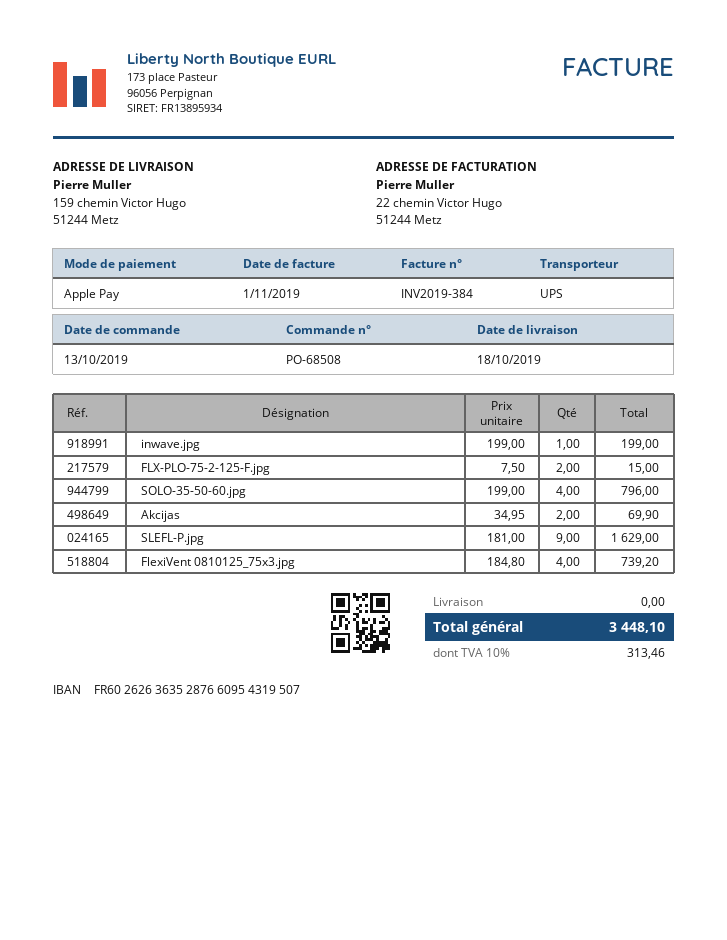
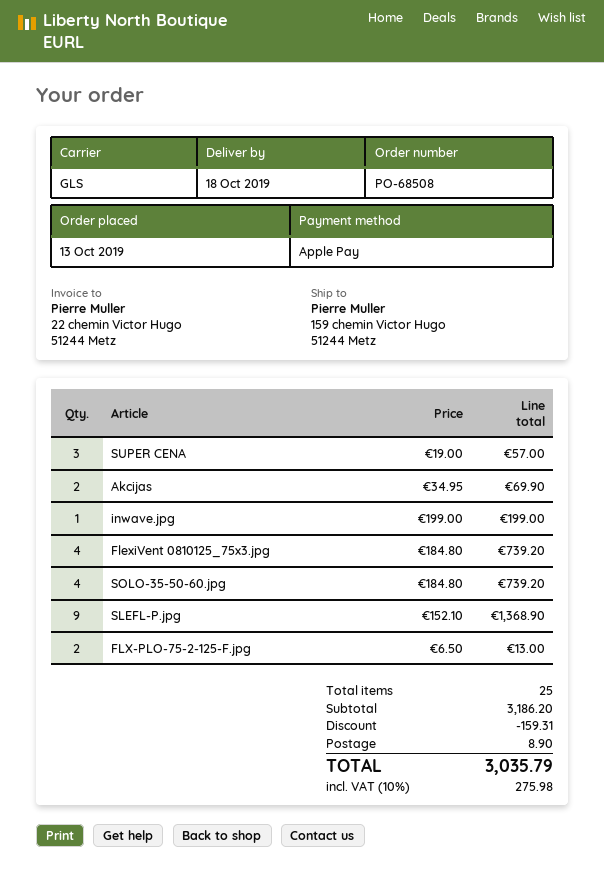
shipping method: UPS -> GLS
FLX-PLO-75-2-125-F.jpg: 2 x 7.50 = 15.00 -> 2 x 6.50 = 13.00
SOLO-35-50-60.jpg: 4 x 199.00 = 796.00 -> 4 x 184.80 = 739.20
SLEFL-P.jpg: 9 x 181.00 = 1629.00 -> 9 x 152.10 = 1368.90
SUPER CENA: none -> 3 x 19.00 = 57.00
discount: none -> 159.31
shipping: 0.00 -> 8.90
tax: 10% = 313.46 -> 10% = 275.98
total: 3448.10 -> 3035.79

